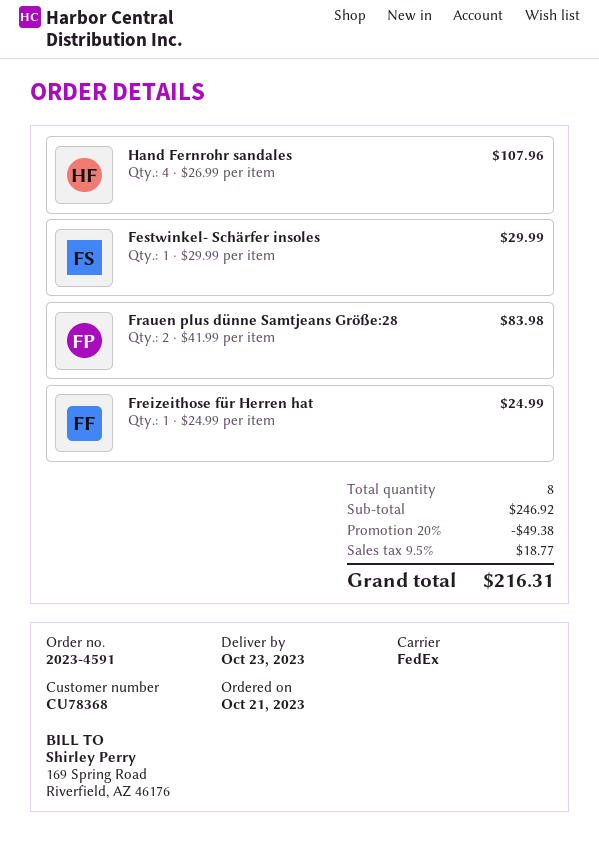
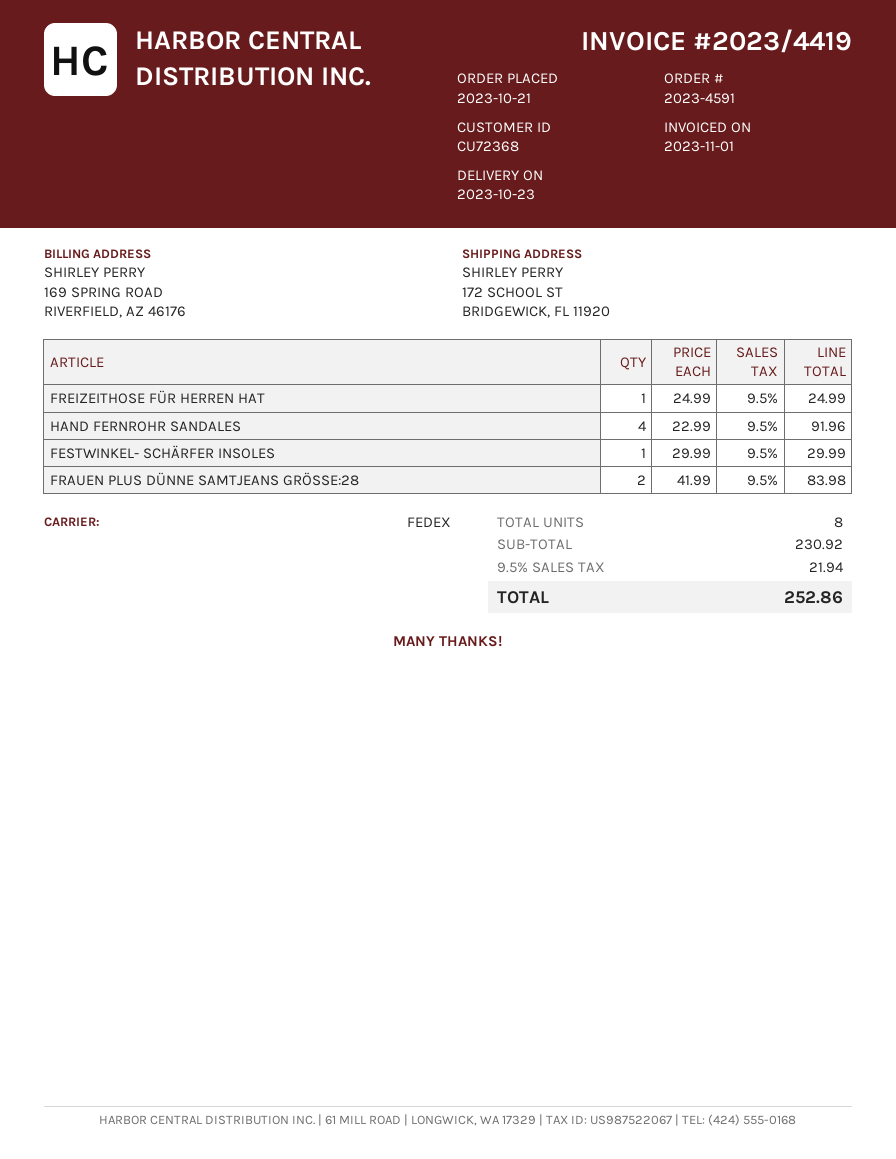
customer number: CU78368 -> CU72368
Hand Fernrohr sandales: 4 x 26.99 = 107.96 -> 4 x 22.99 = 91.96
subtotal: 246.92 -> 230.92
discount: 20% = 49.38 -> none
tax: 9.5% = 18.77 -> 9.5% = 21.94
total: 216.31 -> 252.86

